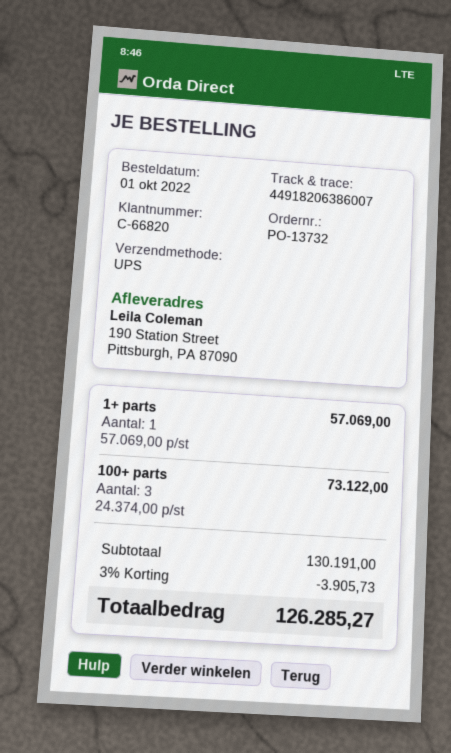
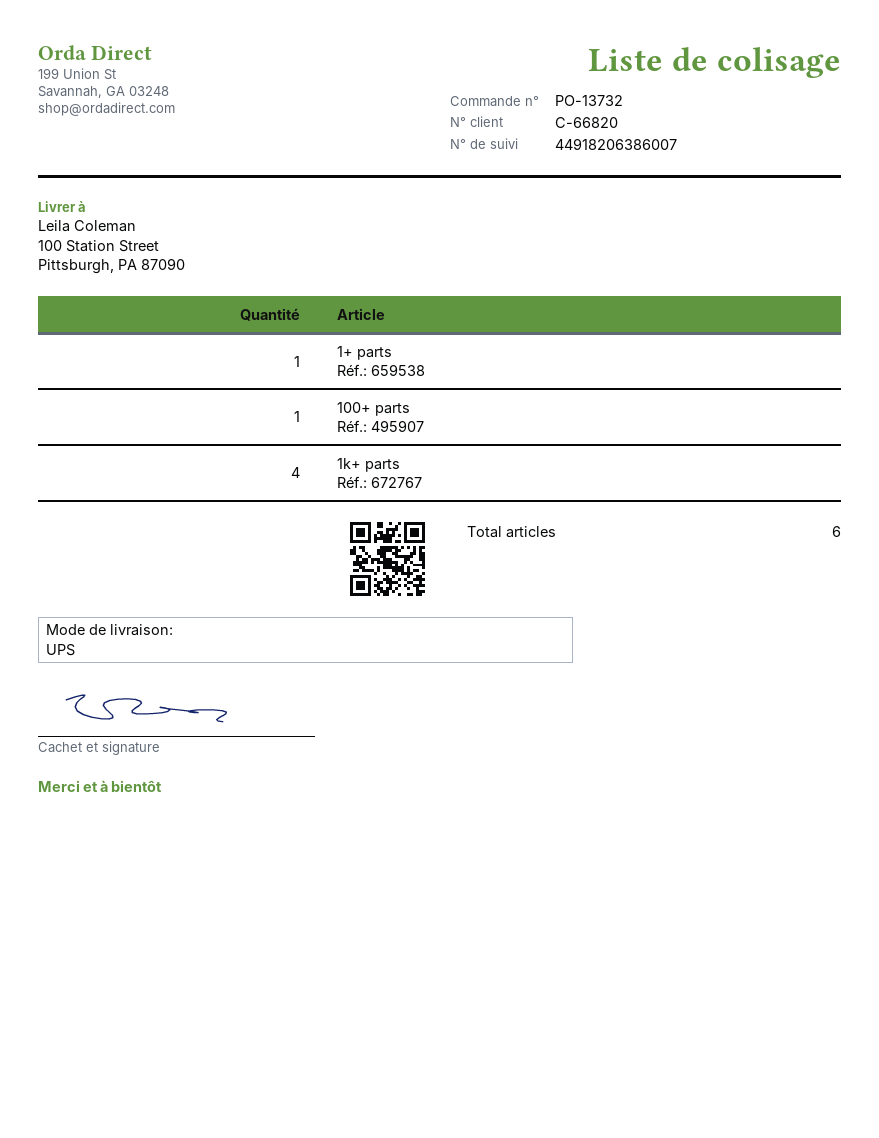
ship to: 190 Station Street, Pittsburgh, PA 87090 -> 100 Station Street, Pittsburgh, PA 87090
100+ parts: 3 -> 1
1k+ parts: none -> 4

